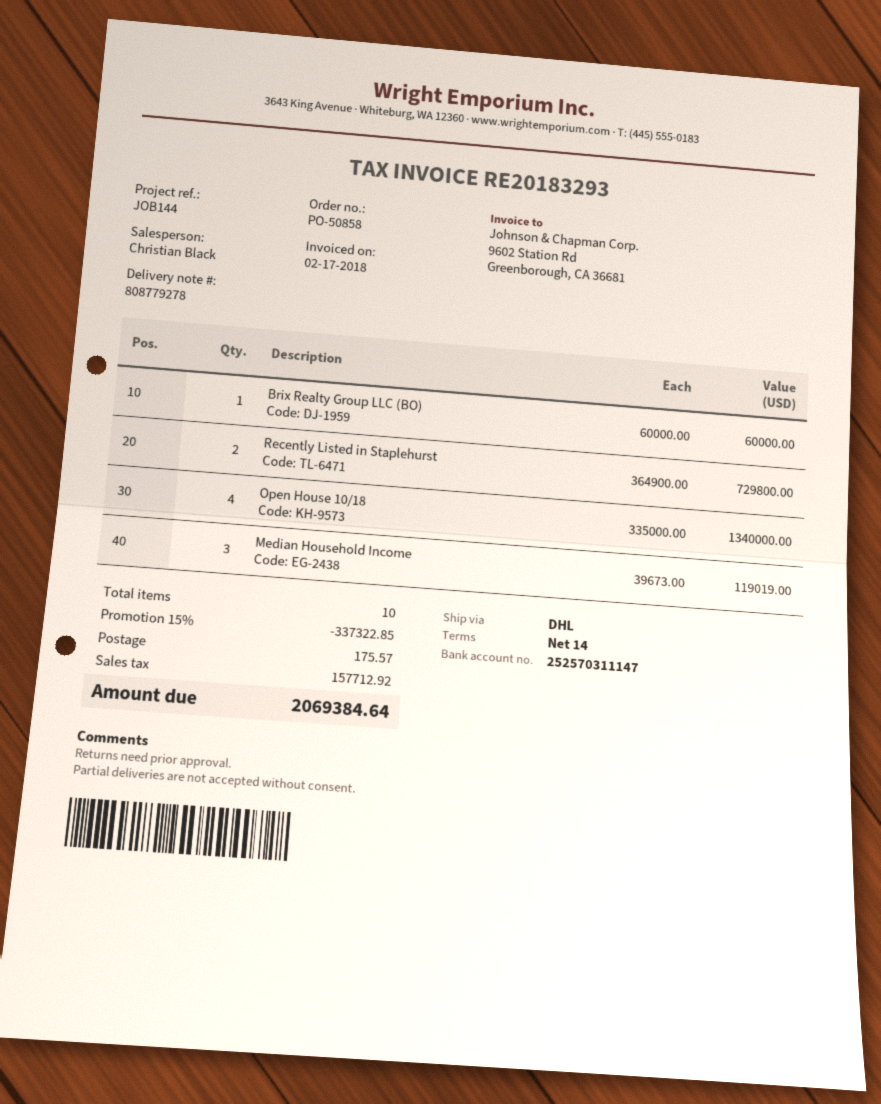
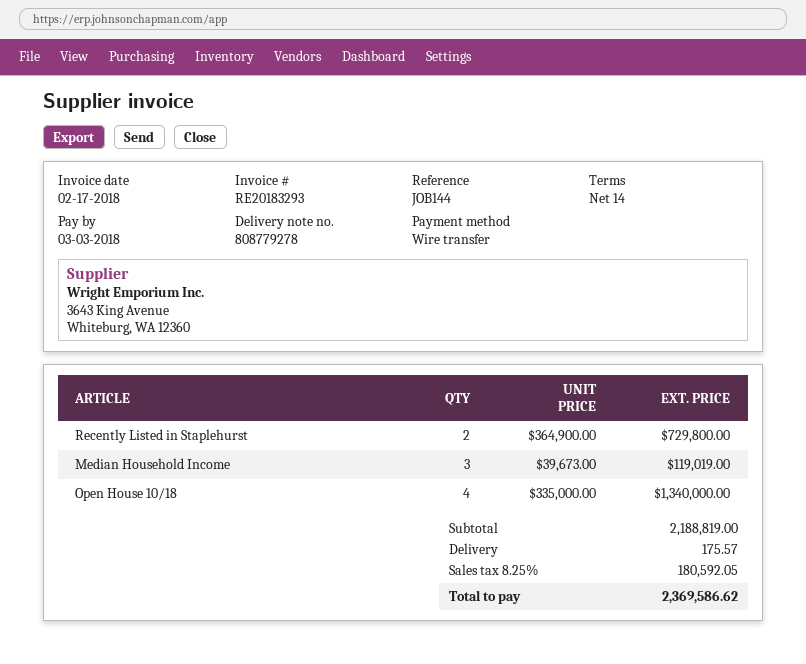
Brix Realty Group LLC (BO): 1 x 60000.00 = 60000.00 -> none
discount: 15% = 337322.85 -> none
tax: 157712.92 -> 180592.05
total: 2069384.64 -> 2369586.62

